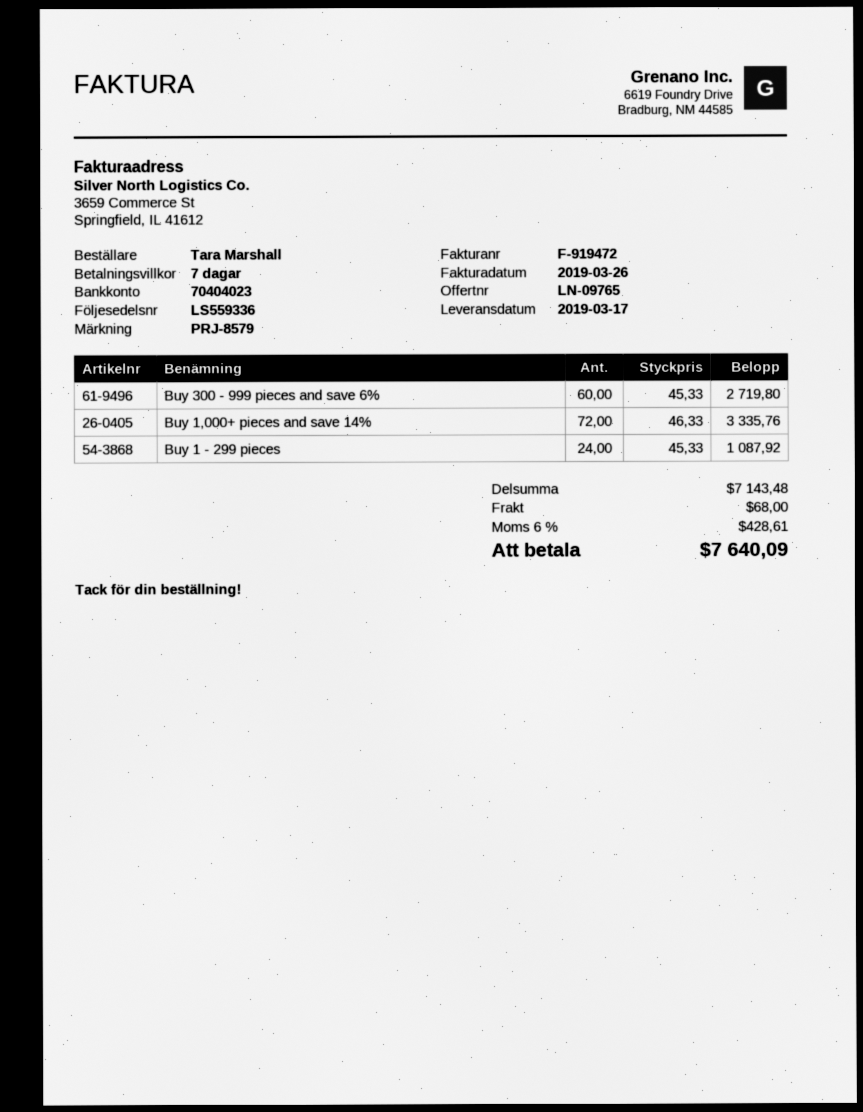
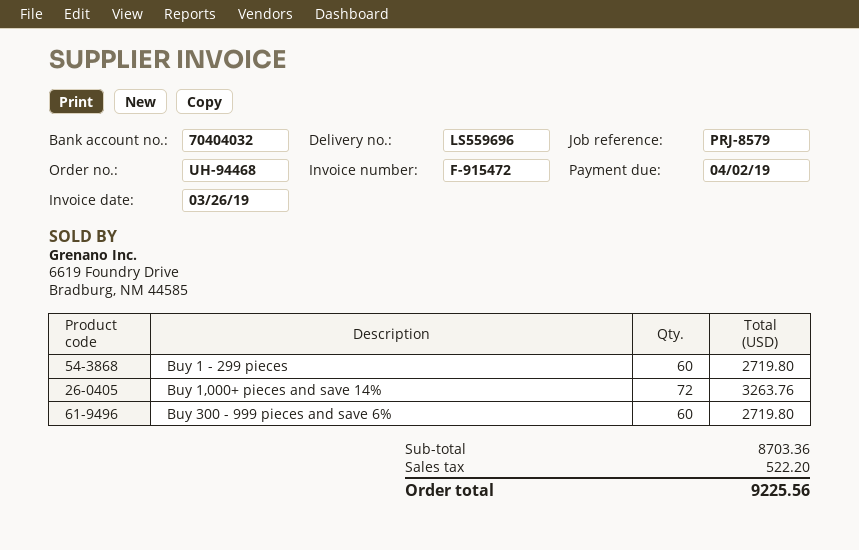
delivery note number: LS559336 -> LS559696
invoice number: F-919472 -> F-915472
bank account: 70404023 -> 70404032
Buy 1,000+ pieces and save 14%: 72 for 3335.76 -> 72 for 3263.76
Buy 1 - 299 pieces: 24 for 1087.92 -> 60 for 2719.80
subtotal: 7143.48 -> 8703.36
shipping: 68.00 -> none
tax: 428.61 -> 522.20
total: 7640.09 -> 9225.56

